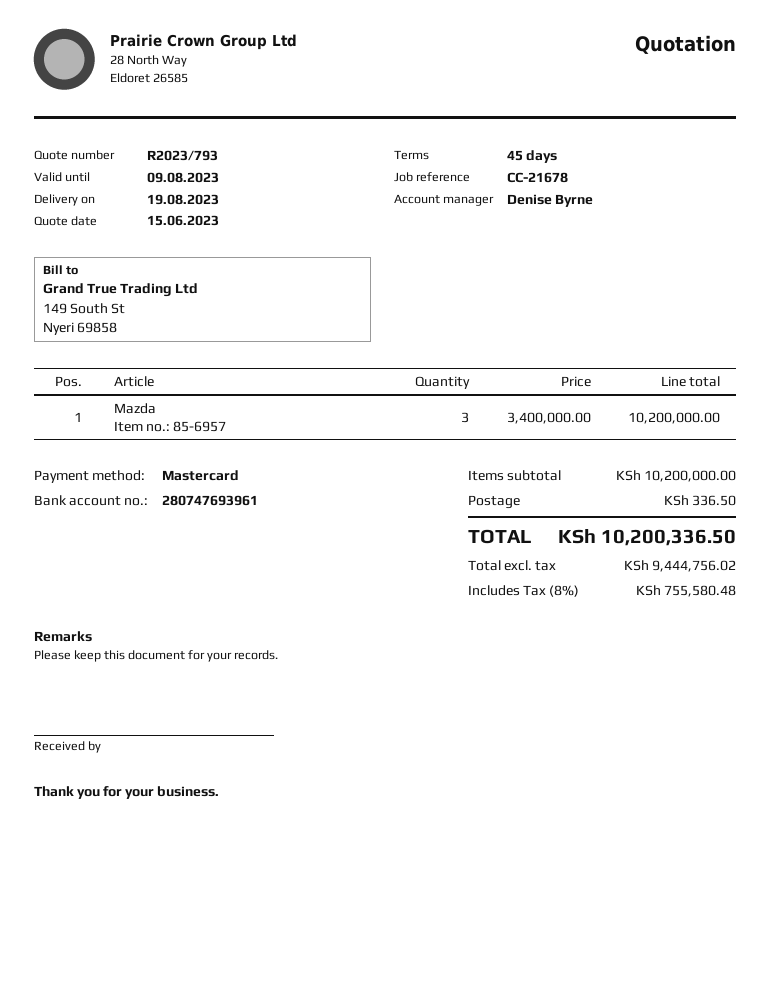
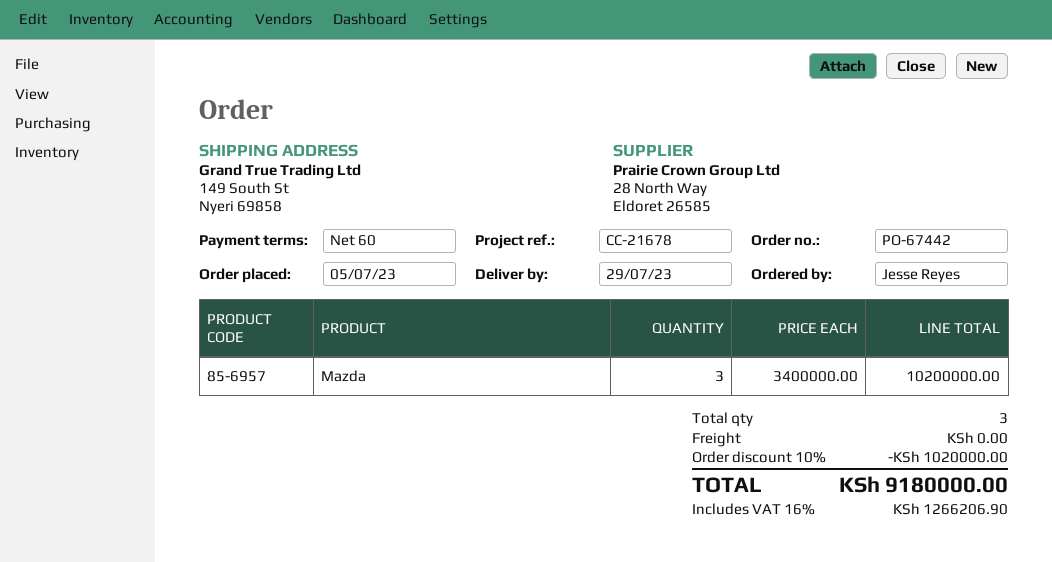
delivery date: 2023-08-19 -> 2023-07-29
payment terms: 45 days -> 60 days
discount: none -> 10% = 1020000.00
shipping: 336.50 -> 0.00
tax: 8% = 755580.48 -> 16% = 1266206.90
total: 10200336.50 -> 9180000.00

